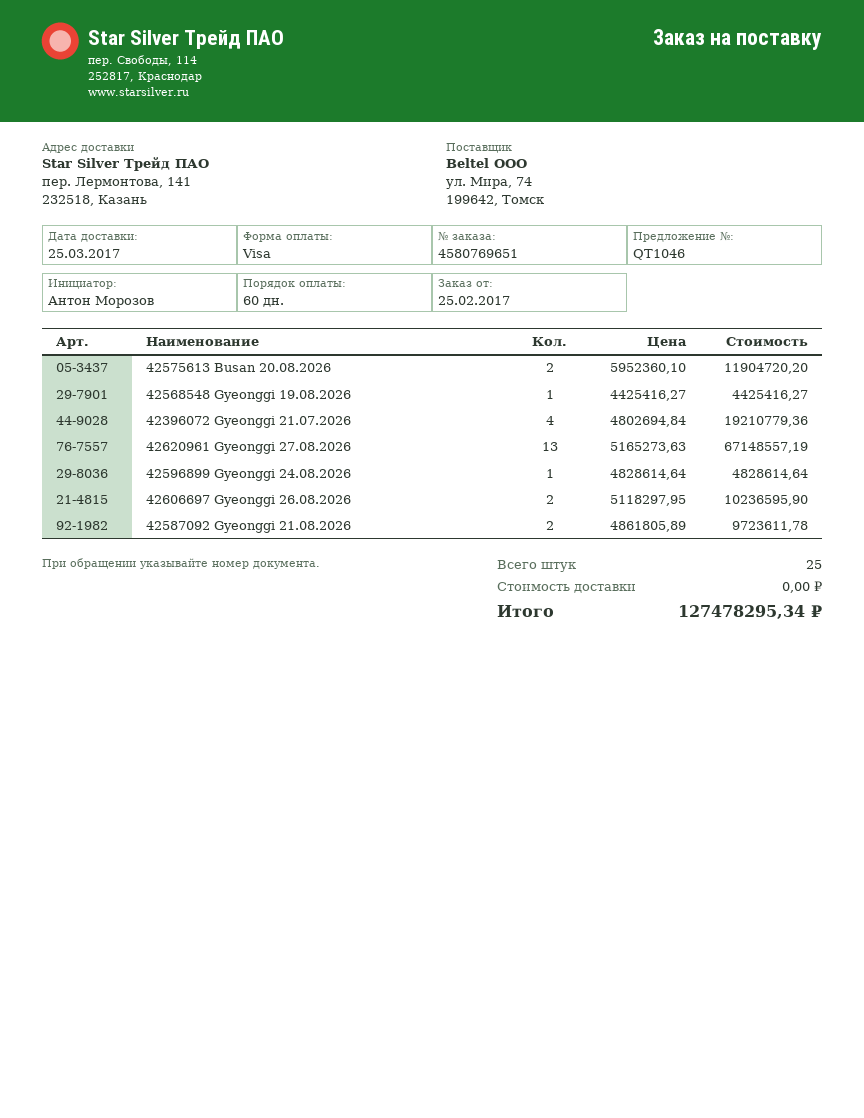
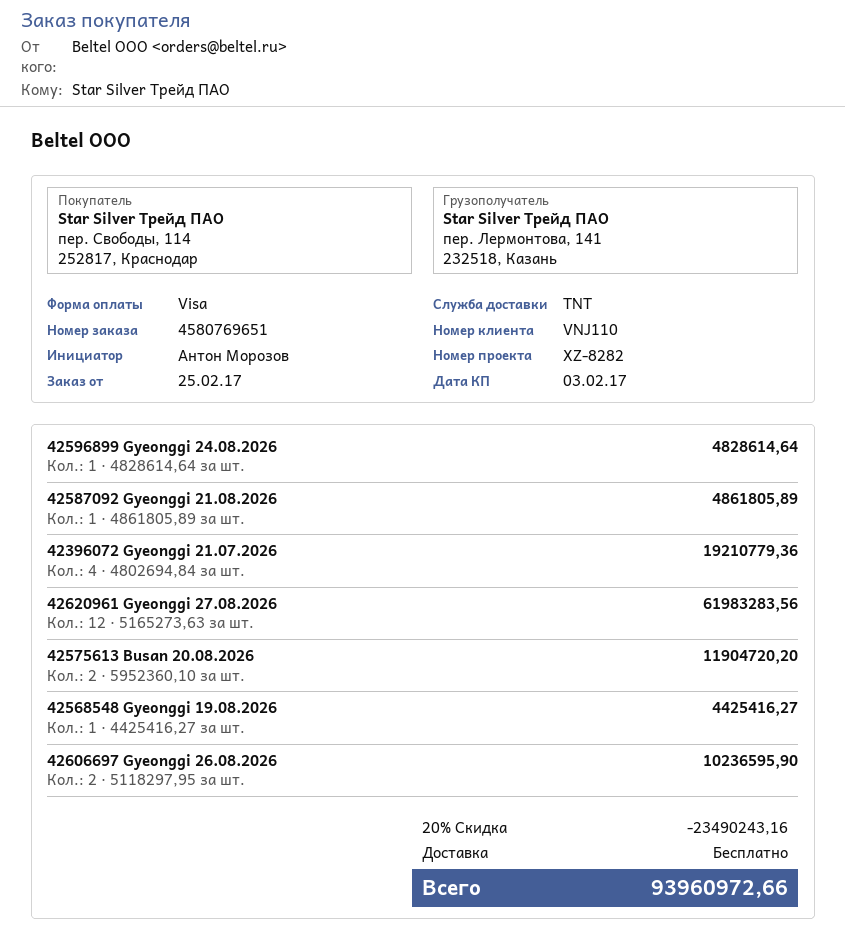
42620961 Gyeonggi 27.08.2026: 13 x 5165273.63 = 67148557.19 -> 12 x 5165273.63 = 61983283.56
42587092 Gyeonggi 21.08.2026: 2 x 4861805.89 = 9723611.78 -> 1 x 4861805.89 = 4861805.89
discount: none -> 20% = 23490243.16
total: 127478295.34 -> 93960972.66

